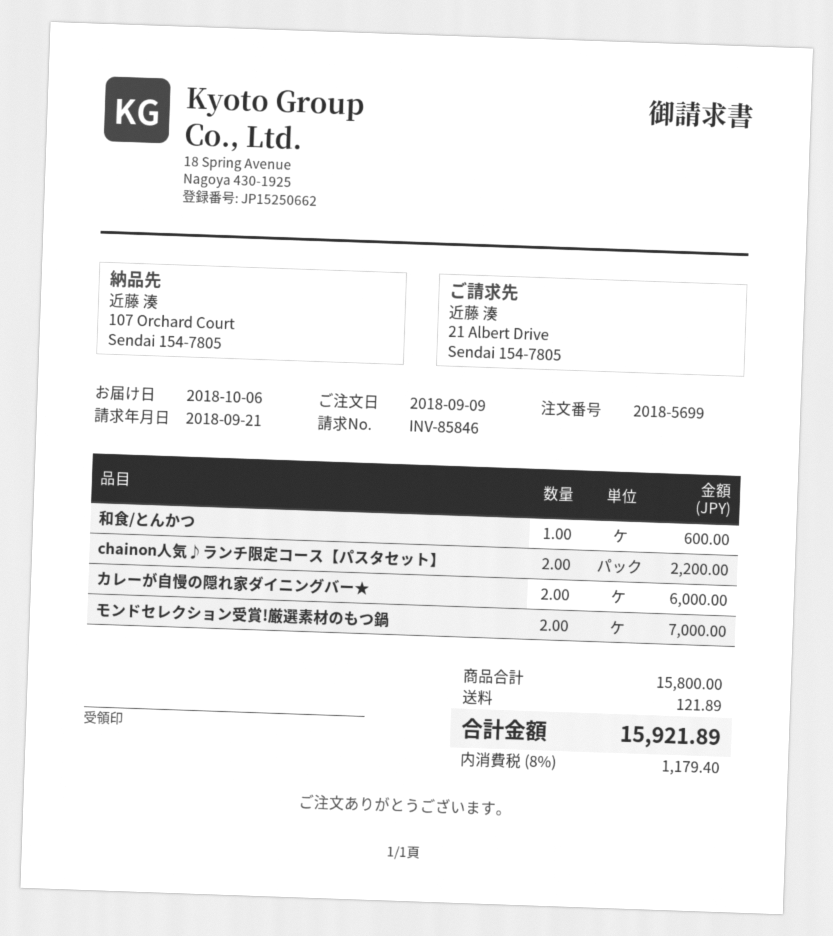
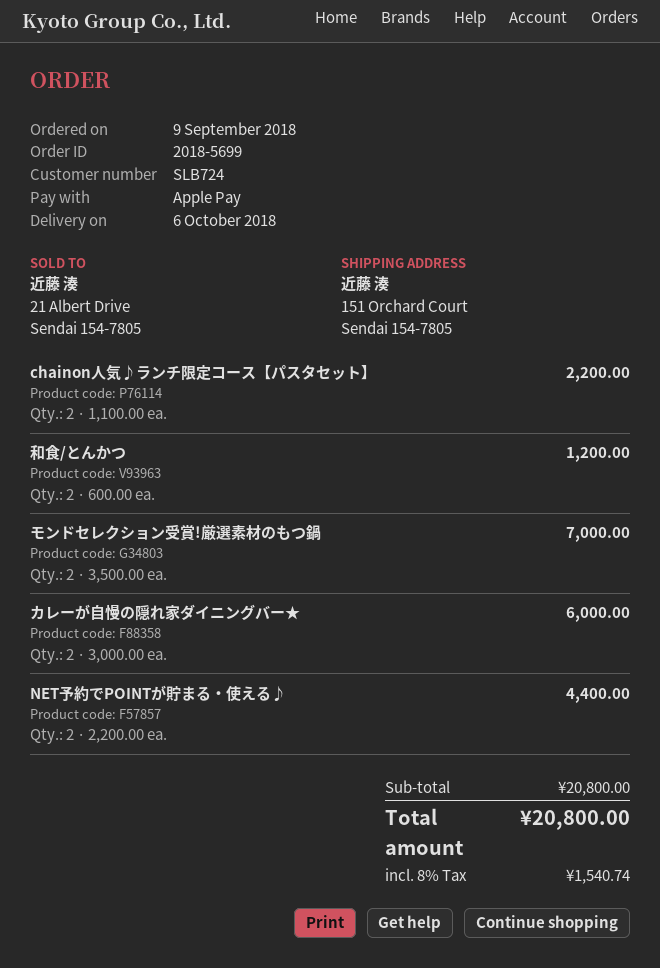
ship to: 107 Orchard Court, Sendai 154-7805 -> 151 Orchard Court, Sendai 154-7805
和食/とんかつ: 1 for 600.00 -> 2 for 1200.00
NET予約でPOINTが貯まる・使える♪: none -> 2 for 4400.00
subtotal: 15800.00 -> 20800.00
shipping: 121.89 -> none
tax: 8% = 1179.40 -> 8% = 1540.74
total: 15921.89 -> 20800.00

